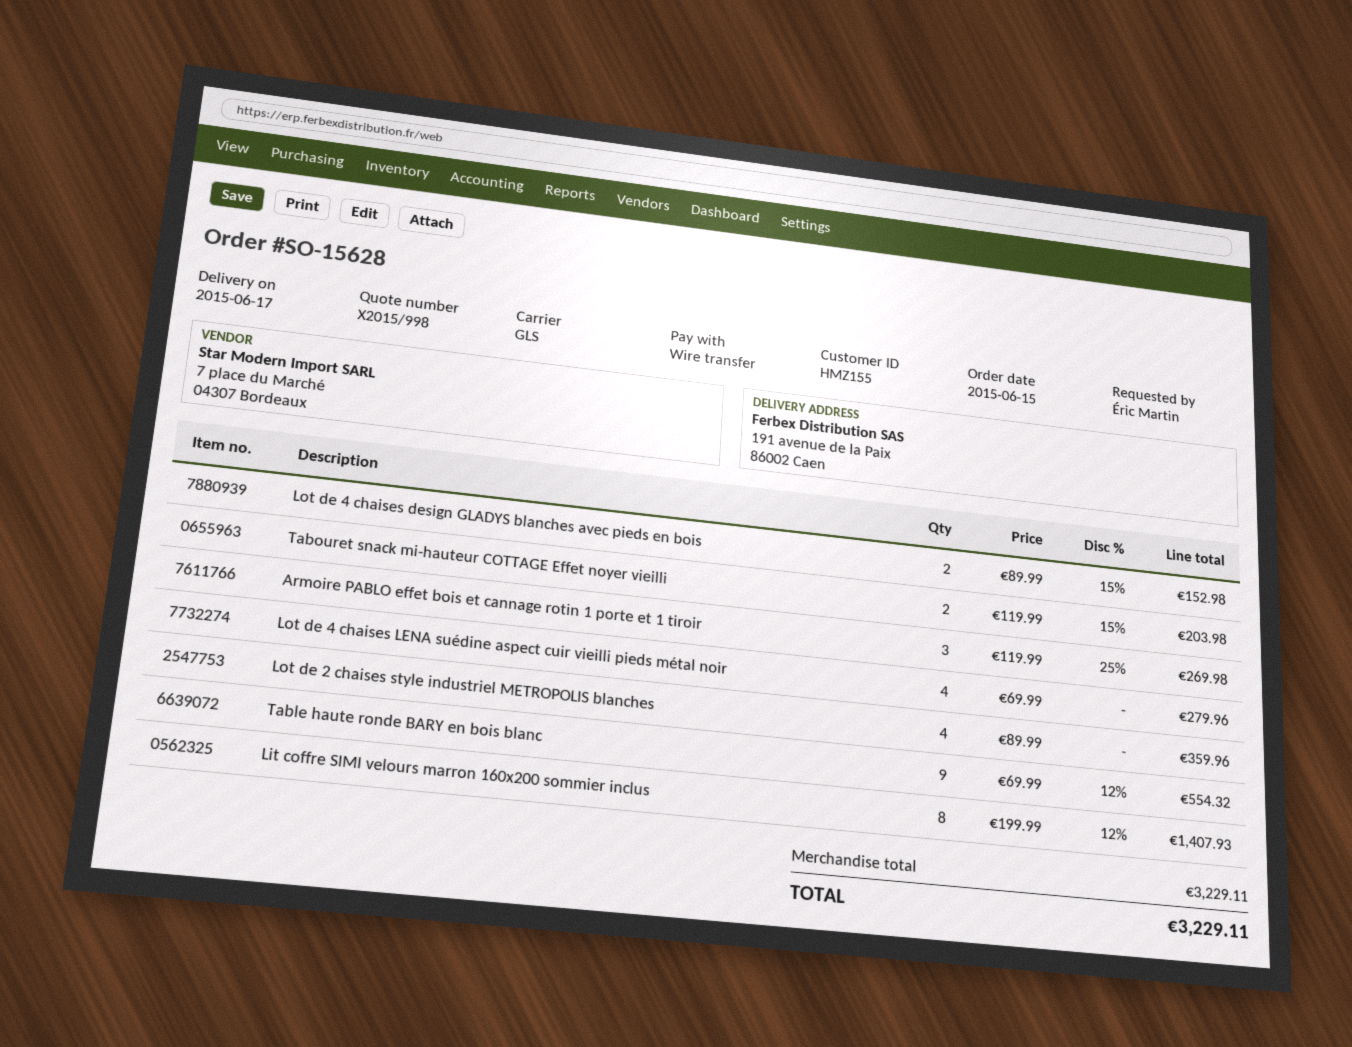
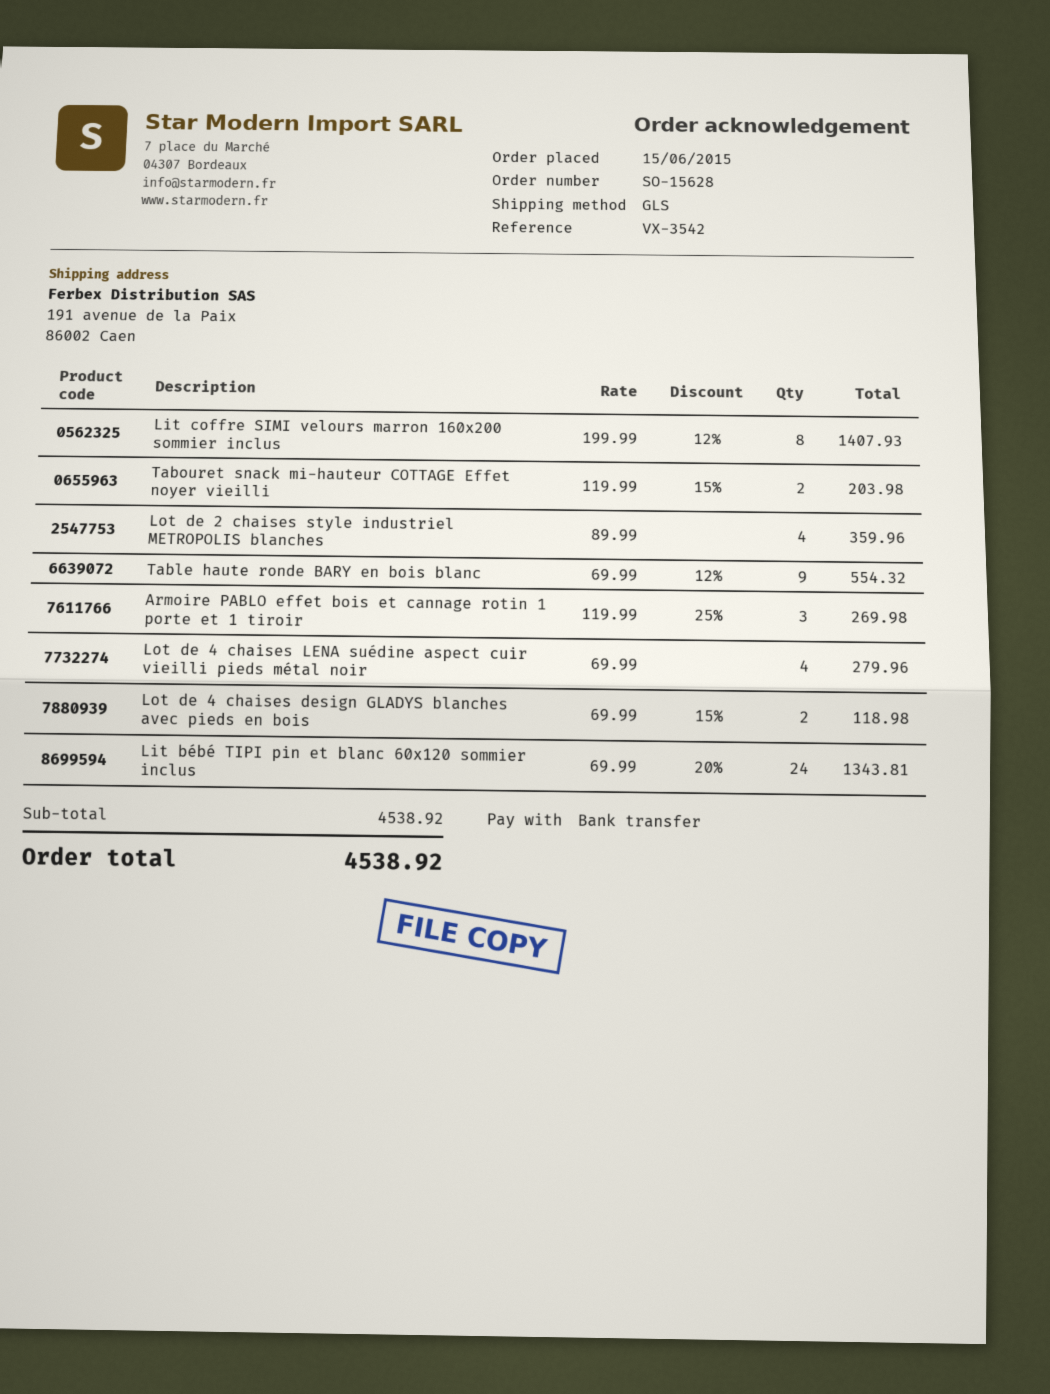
Lot de 4 chaises design GLADYS blanches avec pieds en bois: 2 x 89.99 - 15% = 152.98 -> 2 x 69.99 - 15% = 118.98
Lit bébé TIPI pin et blanc 60x120 sommier inclus: none -> 24 x 69.99 - 20% = 1343.81
subtotal: 3229.11 -> 4538.92
total: 3229.11 -> 4538.92

